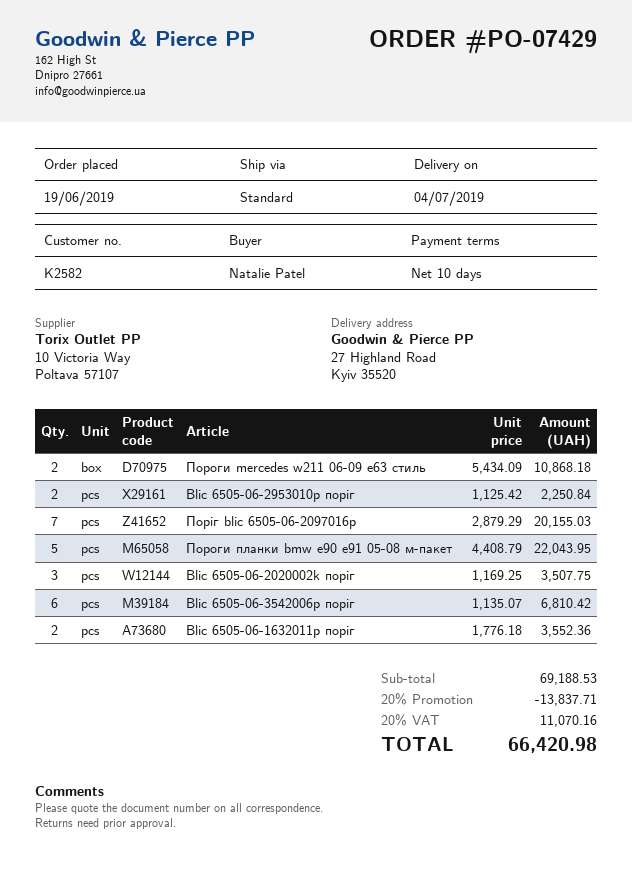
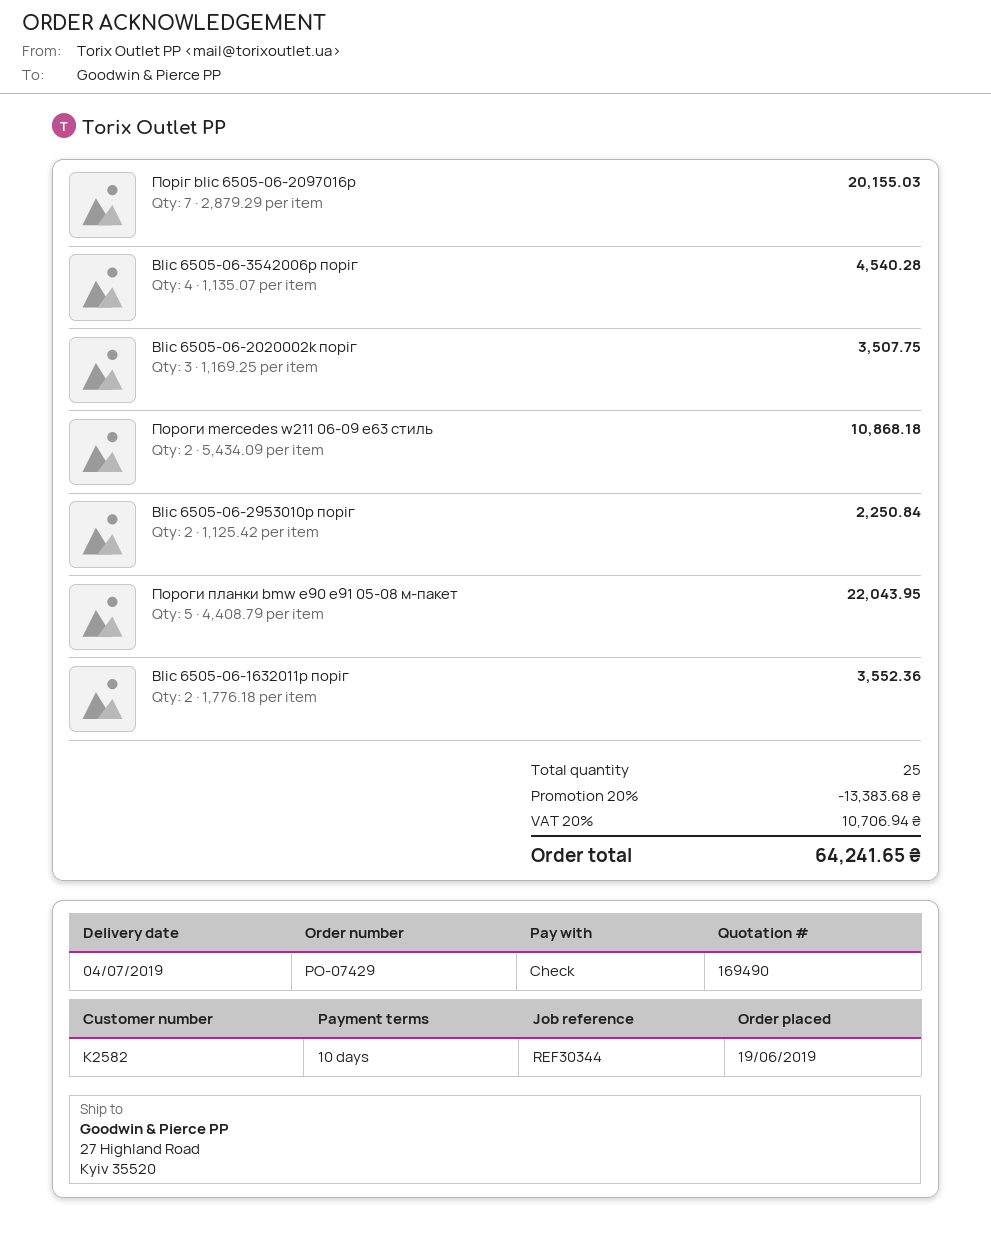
Blic 6505-06-3542006p поріг: 6 x 1135.07 = 6810.42 -> 4 x 1135.07 = 4540.28
discount: 20% = 13837.71 -> 20% = 13383.68
tax: 20% = 11070.16 -> 20% = 10706.94
total: 66420.98 -> 64241.65

